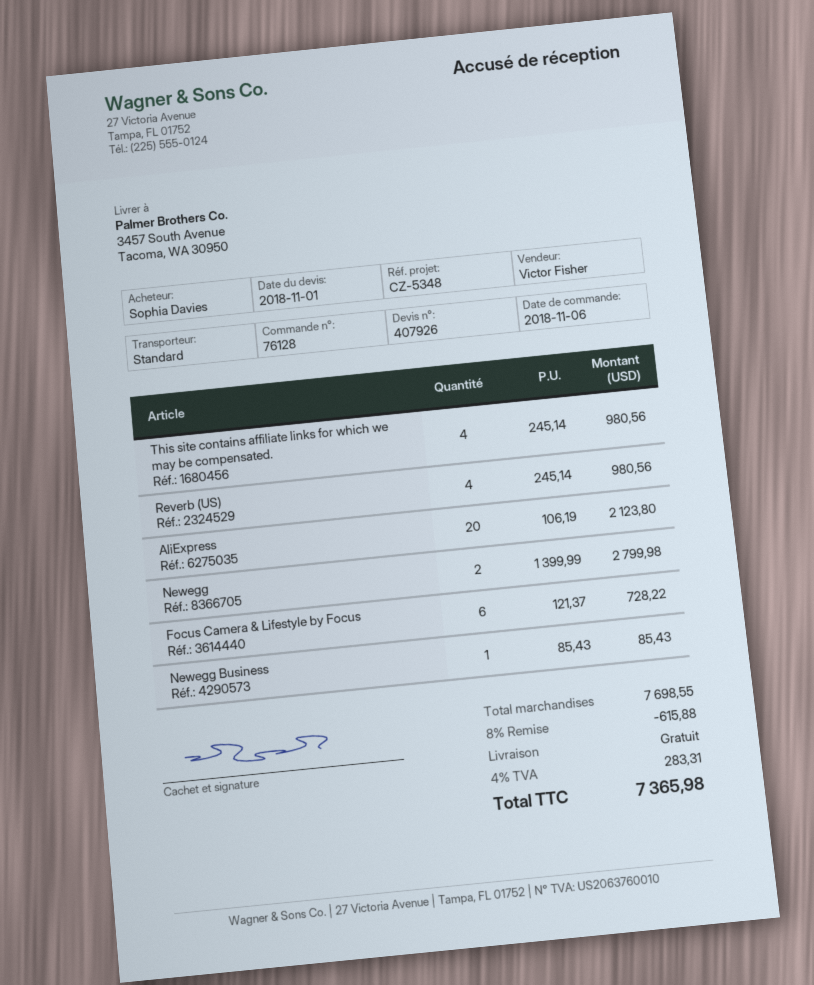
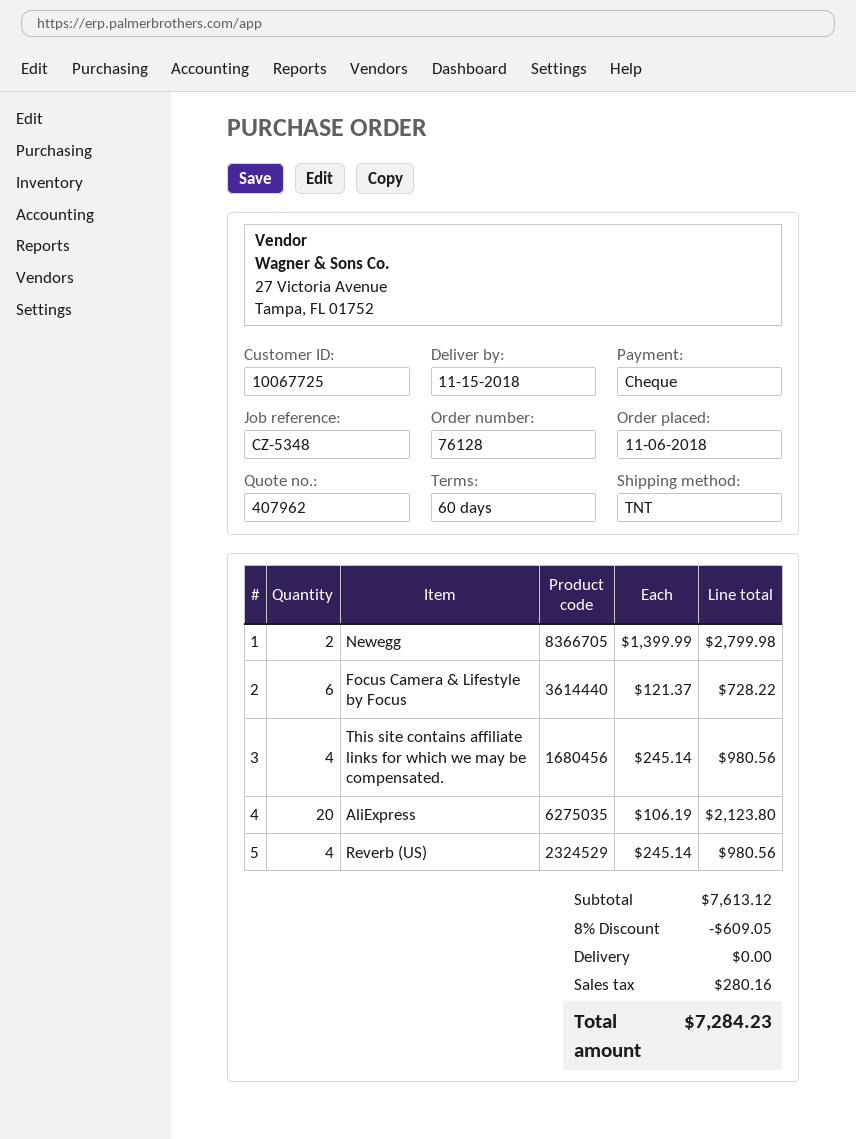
quote number: 407926 -> 407962
shipping method: standard -> TNT
Newegg Business: 1 x 85.43 = 85.43 -> none
subtotal: 7698.55 -> 7613.12
discount: 8% = 615.88 -> 8% = 609.05
tax: 283.31 -> 280.16
total: 7365.98 -> 7284.23

